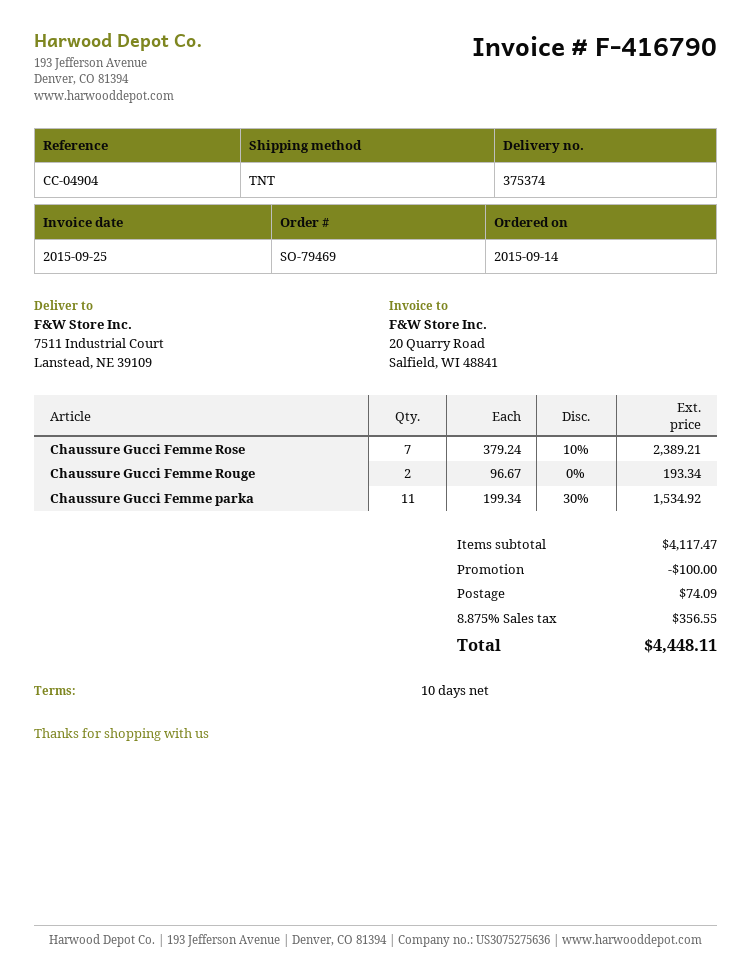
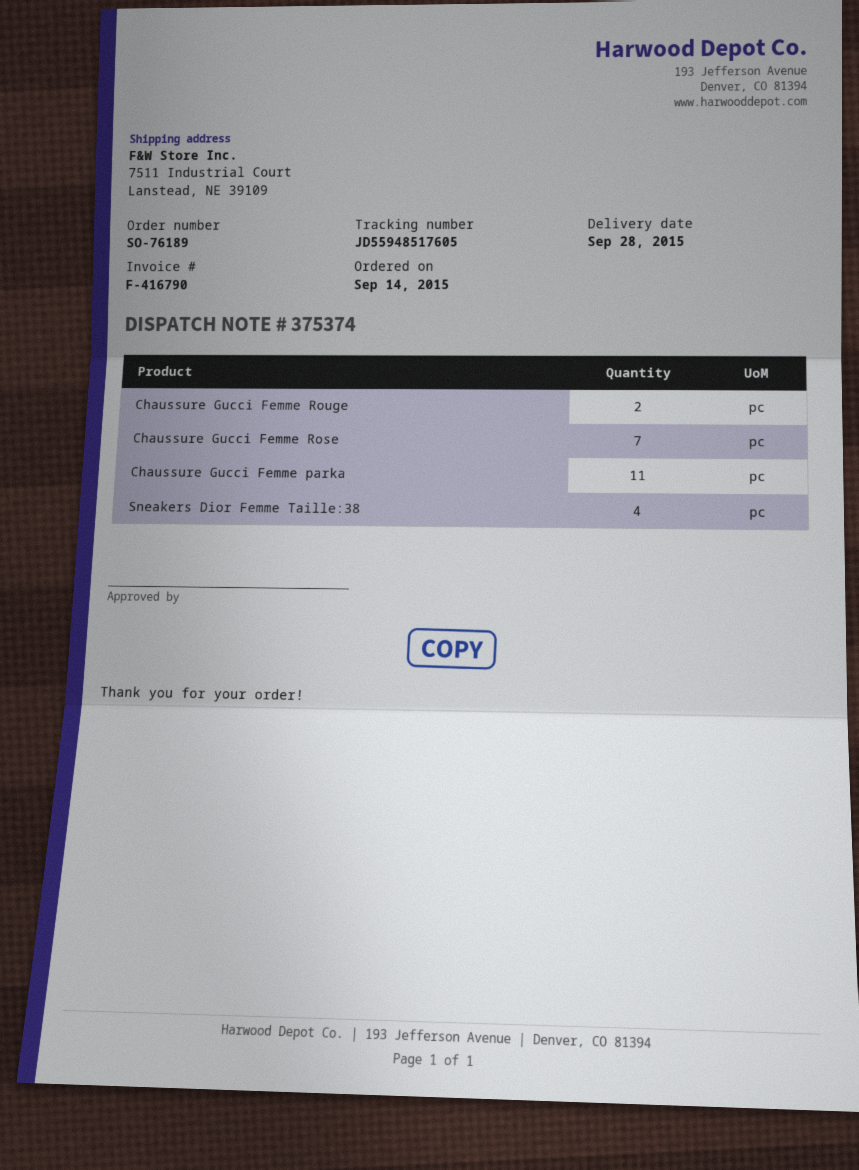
order number: SO-79469 -> SO-76189
Sneakers Dior Femme Taille:38: none -> 4

